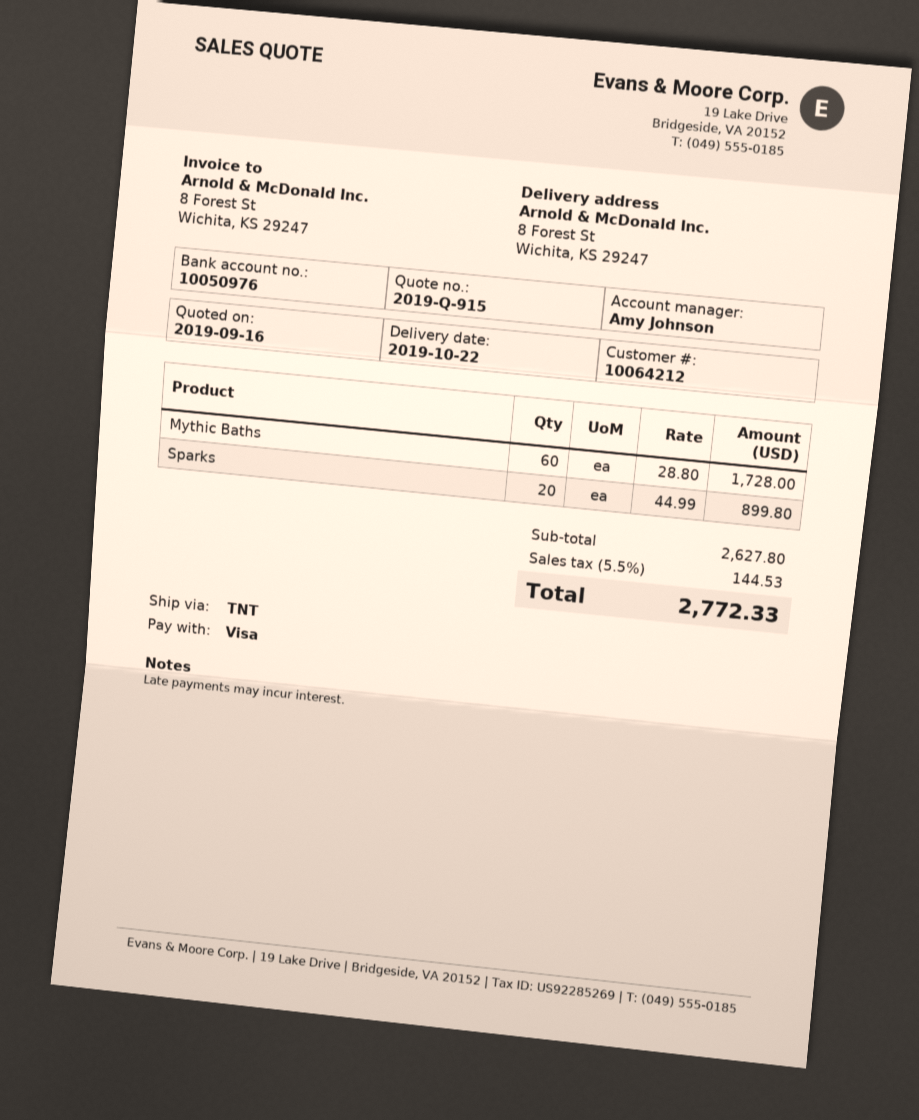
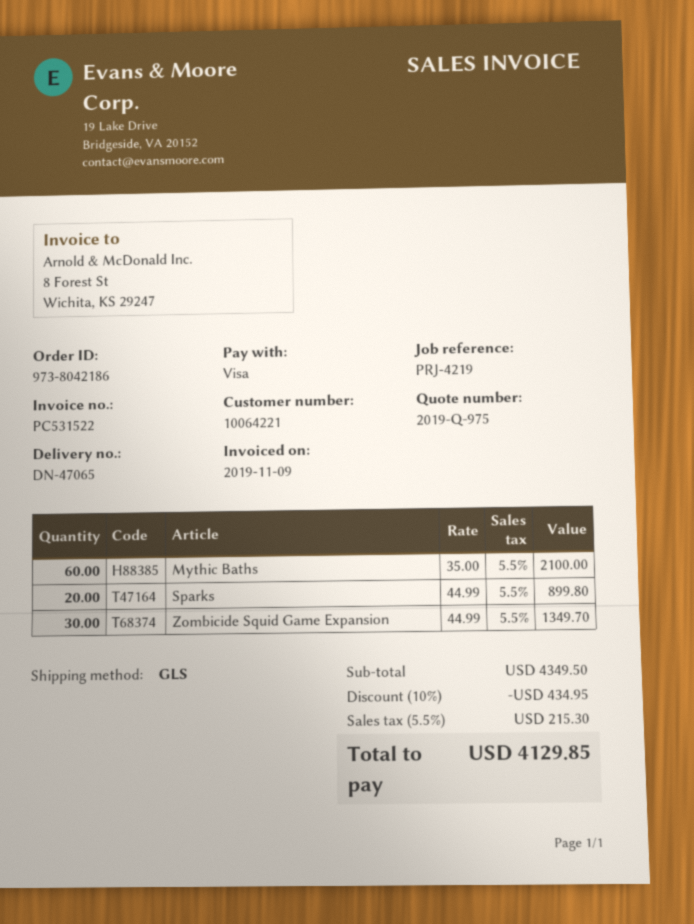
quote number: 2019-Q-915 -> 2019-Q-975
customer number: 10064212 -> 10064221
shipping method: TNT -> GLS
Mythic Baths: 60 x 28.80 = 1728.00 -> 60 x 35.00 = 2100.00
Zombicide Squid Game Expansion: none -> 30 x 44.99 = 1349.70
subtotal: 2627.80 -> 4349.50
discount: none -> 10% = 434.95
tax: 5.5% = 144.53 -> 5.5% = 215.30
total: 2772.33 -> 4129.85

